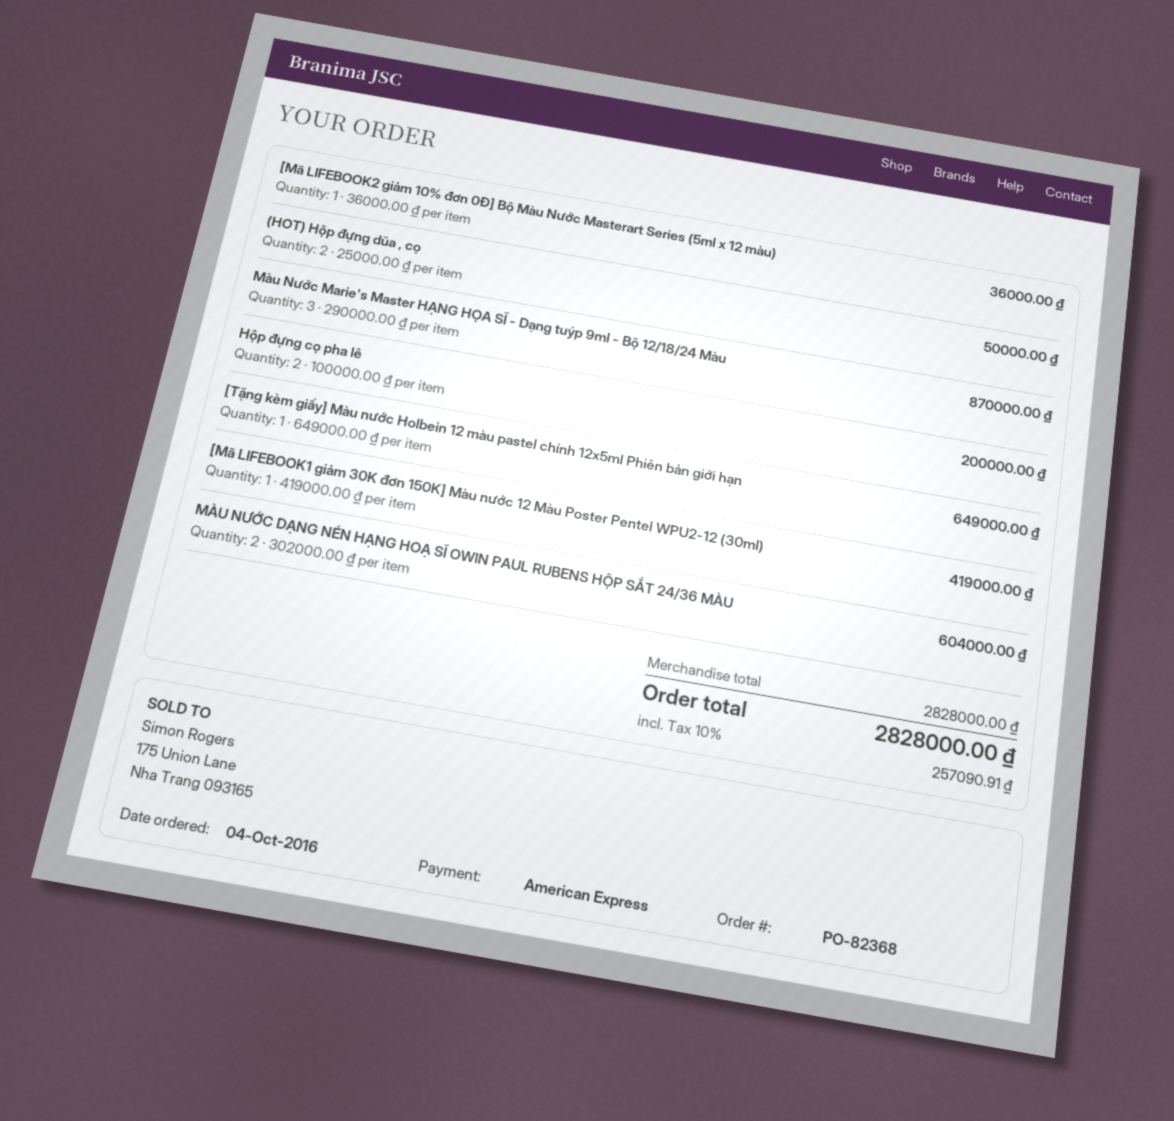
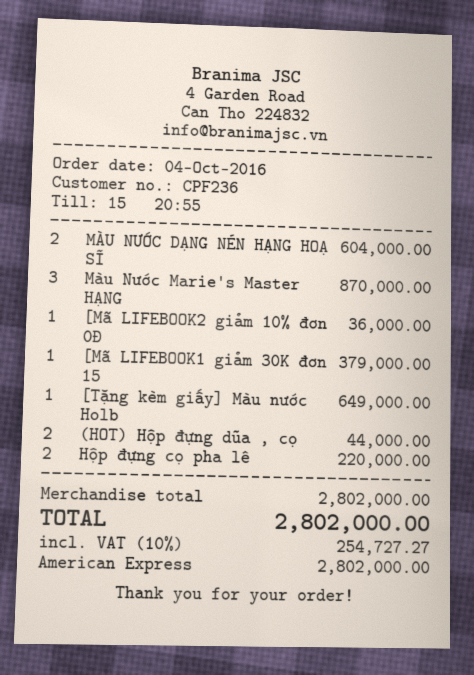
(HOT) Hộp đựng dũa , cọ: 2 for 50000.00 -> 2 for 44000.00
Hộp đựng cọ pha lê: 2 for 200000.00 -> 2 for 220000.00
[Mã LIFEBOOK1 giảm 30K đơn 150K] Màu nước 12 Màu Poster Pentel WPU2-12 (30ml): 1 for 419000.00 -> 1 for 379000.00
subtotal: 2828000.00 -> 2802000.00
tax: 10% = 257090.91 -> 10% = 254727.27
total: 2828000.00 -> 2802000.00

